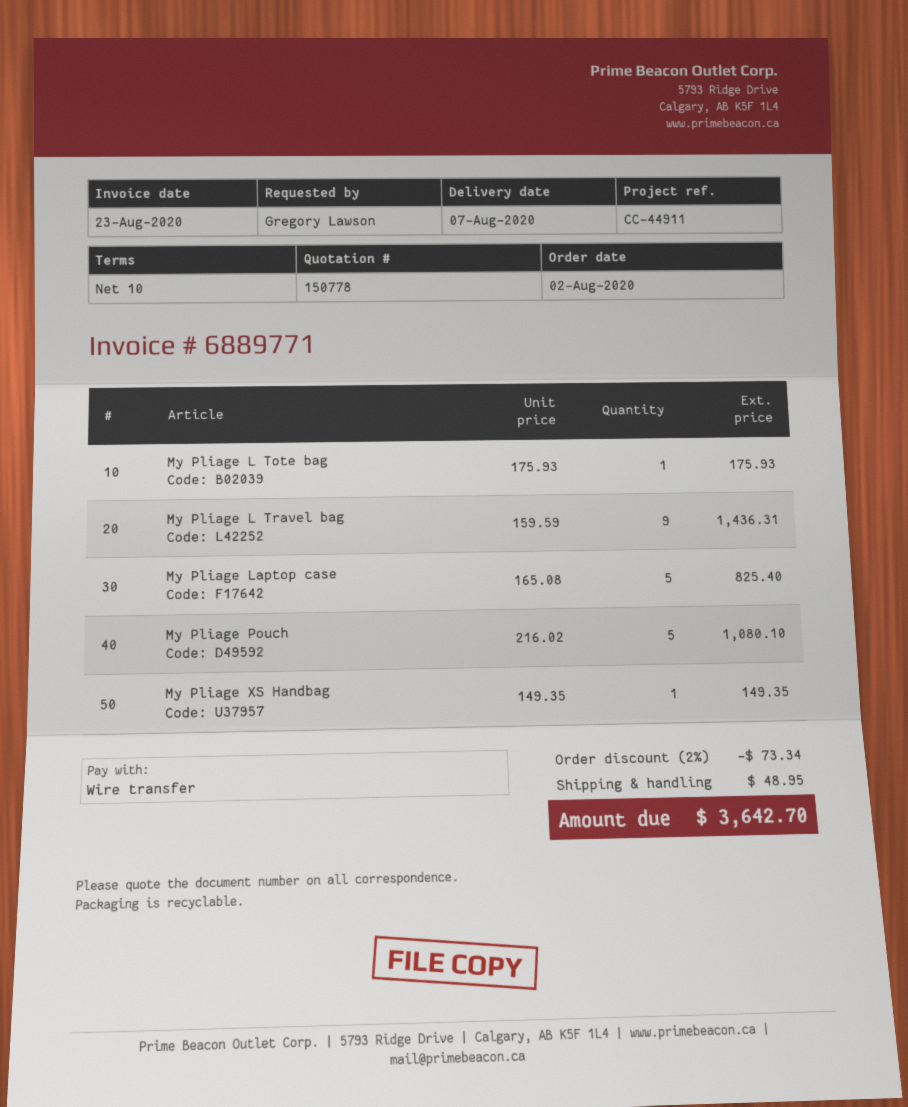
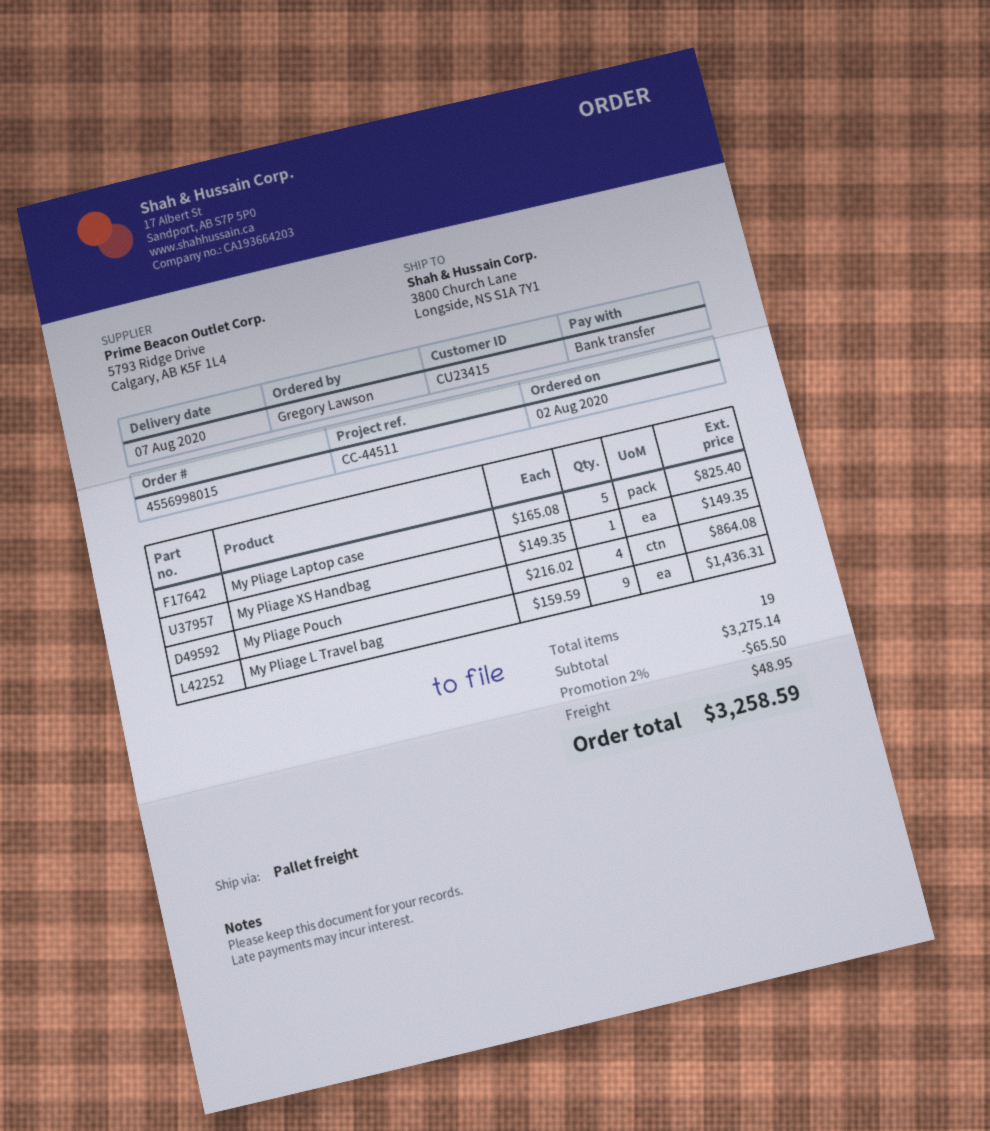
reference: CC-44911 -> CC-44511
My Pliage L Tote bag: 1 x 175.93 = 175.93 -> none
My Pliage Pouch: 5 x 216.02 = 1080.10 -> 4 x 216.02 = 864.08
discount: 2% = 73.34 -> 2% = 65.50
total: 3642.70 -> 3258.59

